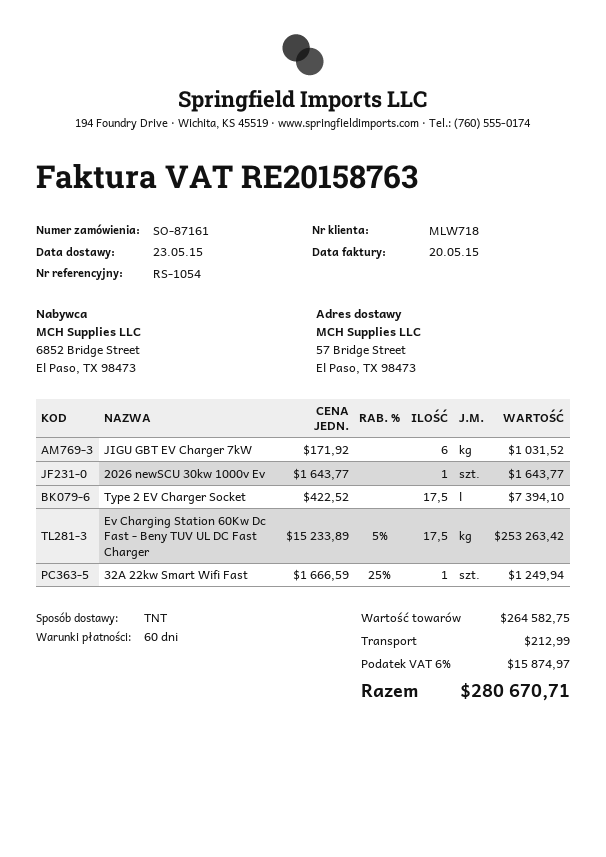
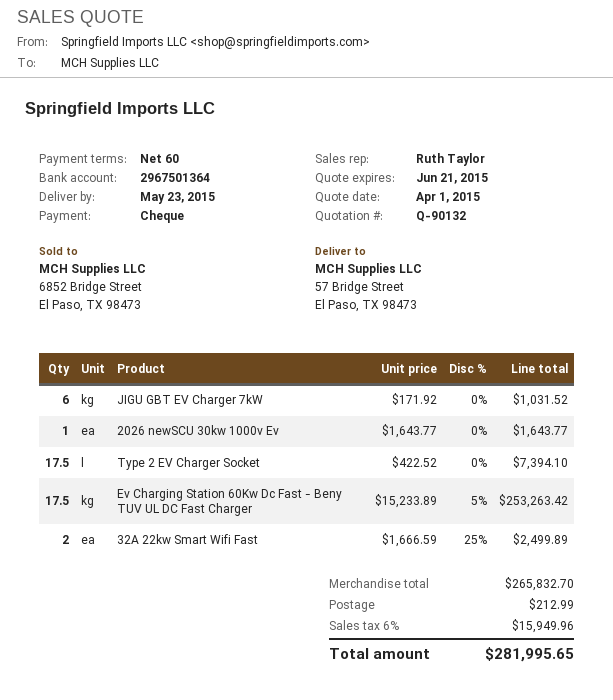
32A 22kw Smart Wifi Fast: 1 x 1666.59 - 25% = 1249.94 -> 2 x 1666.59 - 25% = 2499.89
subtotal: 264582.75 -> 265832.70
tax: 6% = 15874.97 -> 6% = 15949.96
total: 280670.71 -> 281995.65

